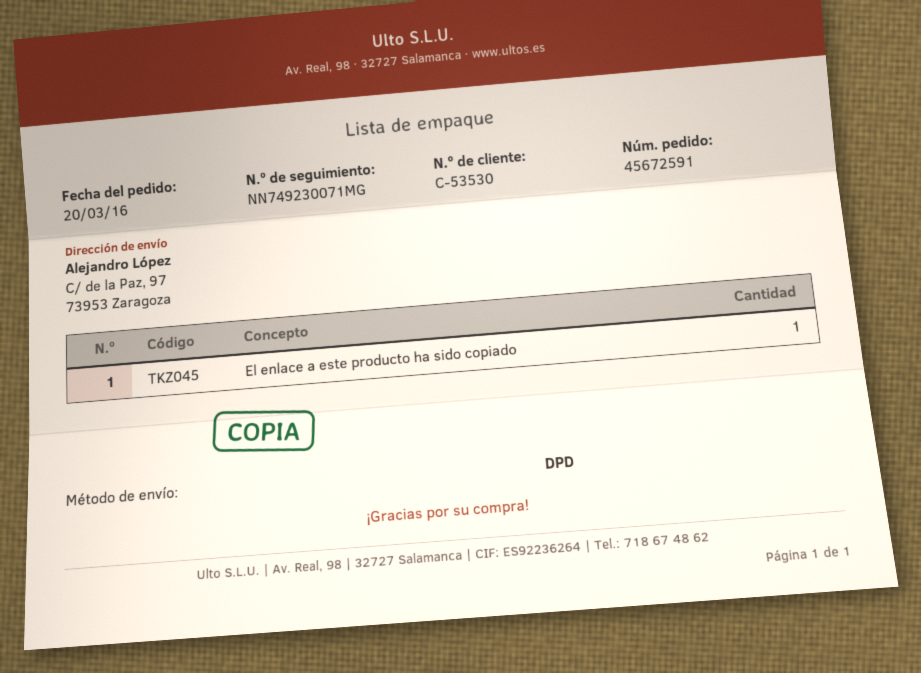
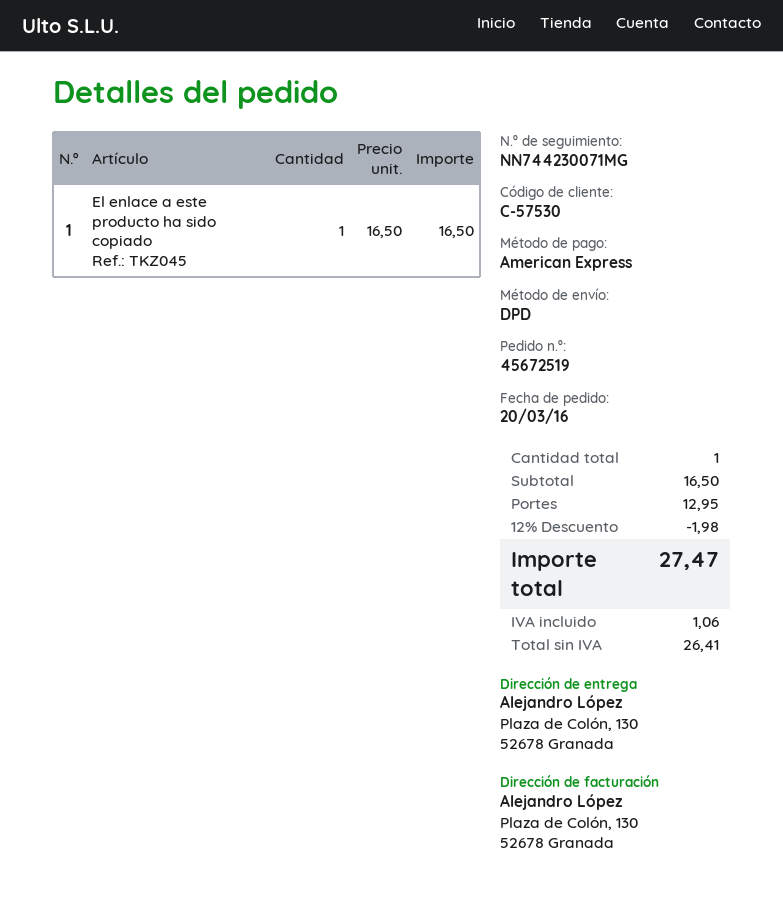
order number: 45672591 -> 45672519
customer number: C-53530 -> C-57530
tracking number: NN749230071MG -> NN744230071MG
ship to: C/ de la Paz, 97, 73953 Zaragoza -> Plaza de Colón, 130, 52678 Granada

